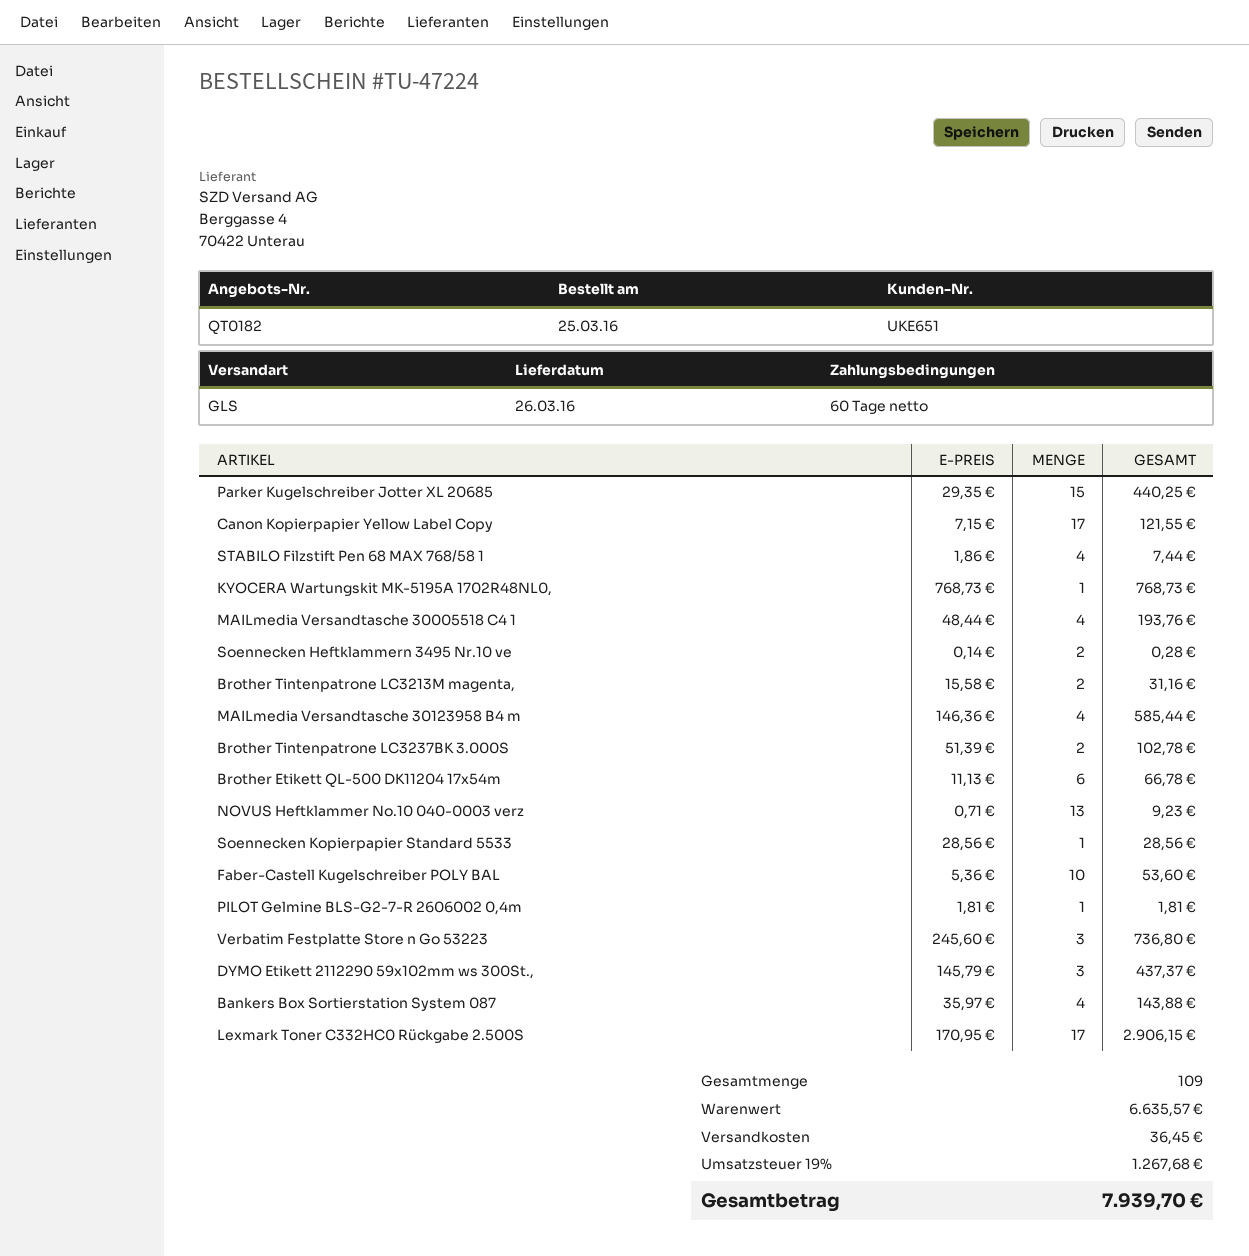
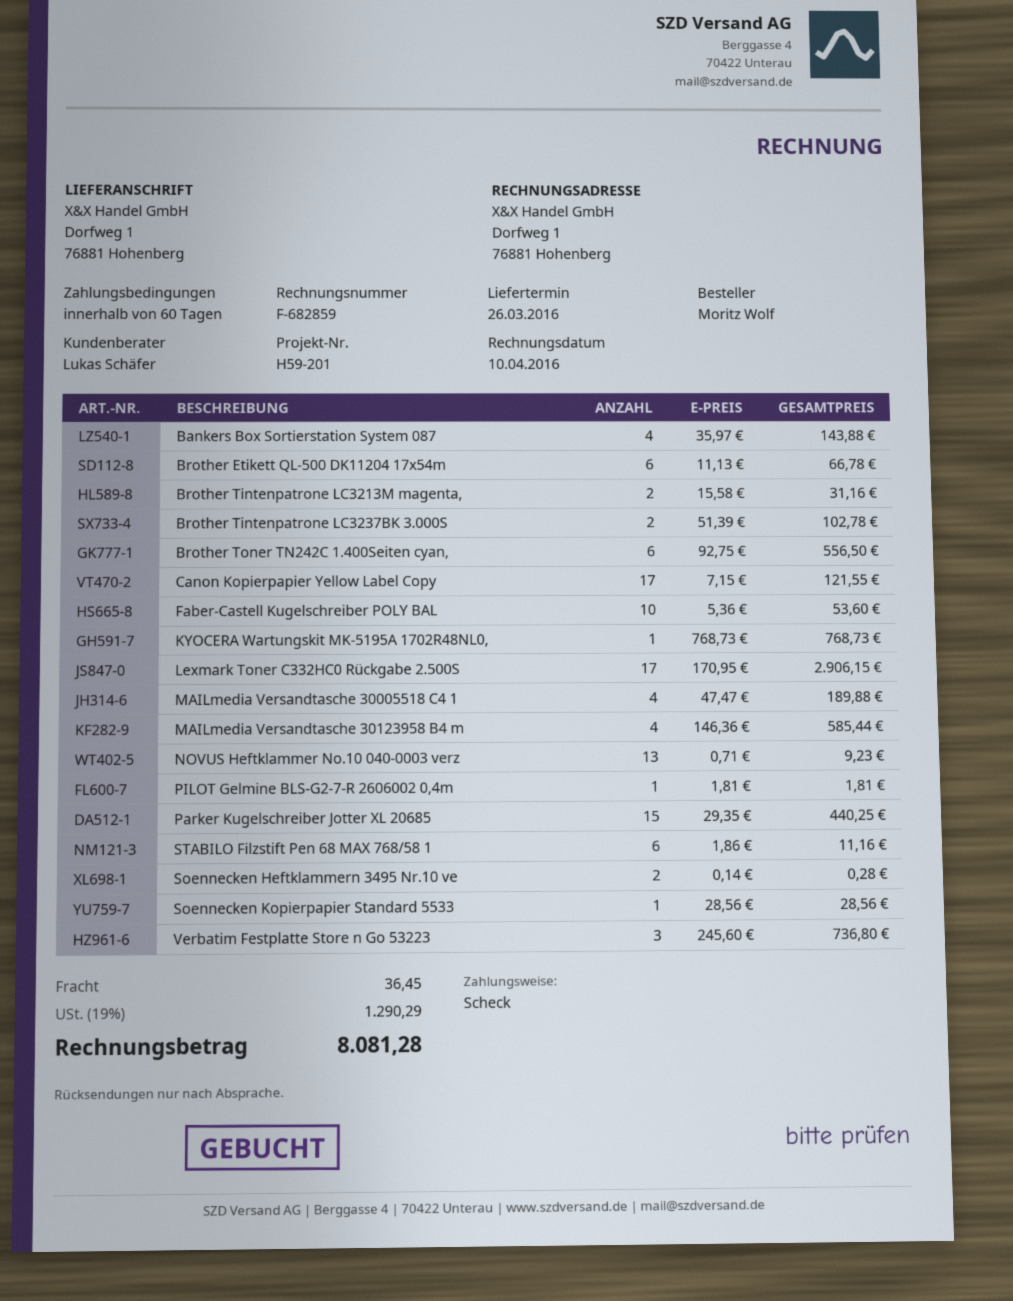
STABILO Filzstift Pen 68 MAX 768/58 1: 4 x 1.86 = 7.44 -> 6 x 1.86 = 11.16
MAILmedia Versandtasche 30005518 C4 1: 4 x 48.44 = 193.76 -> 4 x 47.47 = 189.88
DYMO Etikett 2112290 59x102mm ws 300St.,: 3 x 145.79 = 437.37 -> none
Brother Toner TN242C 1.400Seiten cyan,: none -> 6 x 92.75 = 556.50
tax: 19% = 1267.68 -> 19% = 1290.29
total: 7939.70 -> 8081.28

